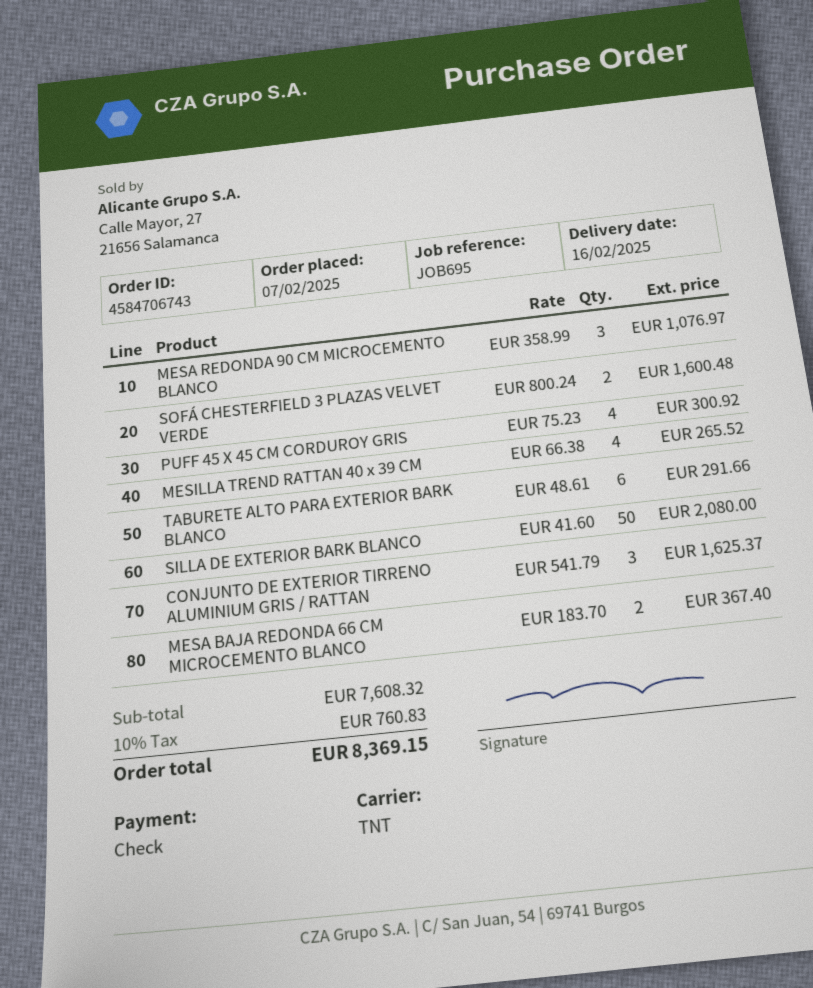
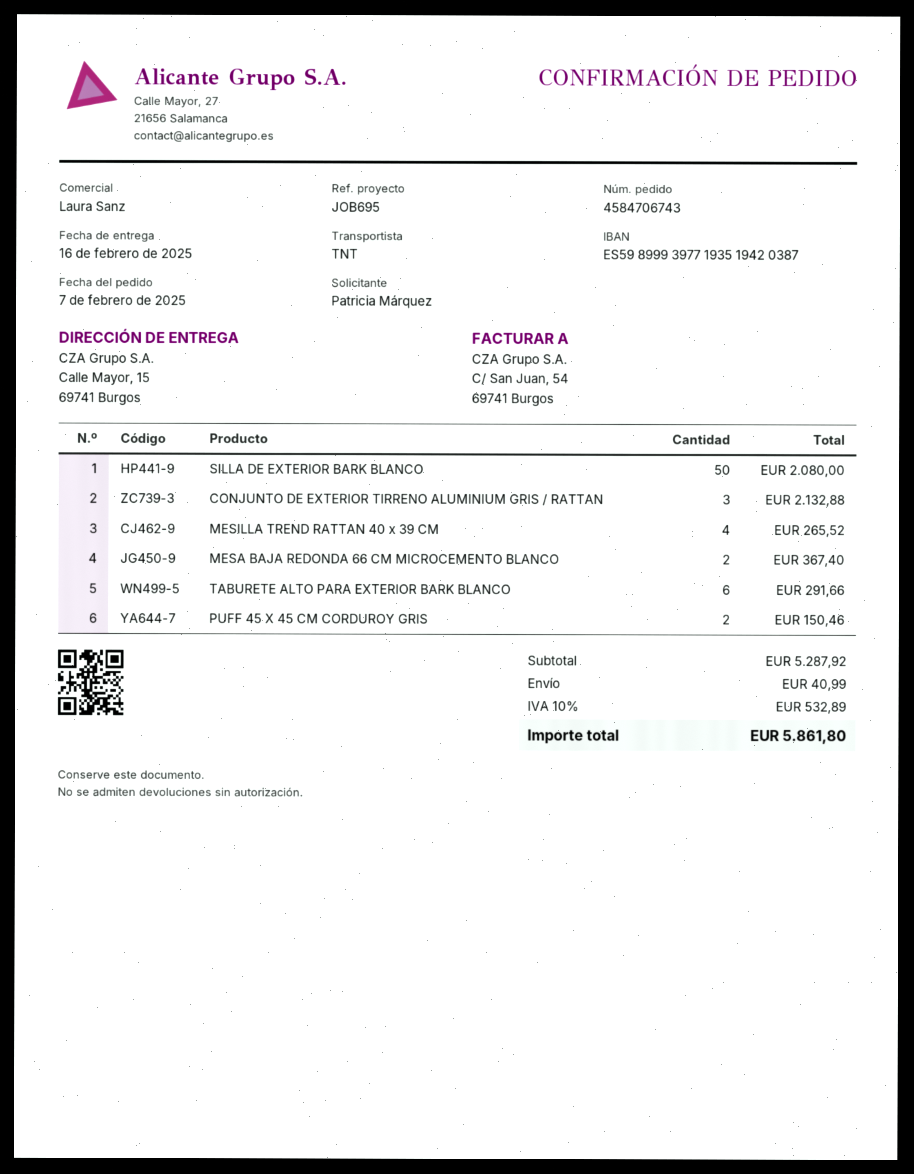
MESA REDONDA 90 CM MICROCEMENTO BLANCO: 3 for 1076.97 -> none
SOFÁ CHESTERFIELD 3 PLAZAS VELVET VERDE: 2 for 1600.48 -> none
PUFF 45 X 45 CM CORDUROY GRIS: 4 for 300.92 -> 2 for 150.46
CONJUNTO DE EXTERIOR TIRRENO ALUMINIUM GRIS / RATTAN: 3 for 1625.37 -> 3 for 2132.88
subtotal: 7608.32 -> 5287.92
shipping: none -> 40.99
tax: 10% = 760.83 -> 10% = 532.89
total: 8369.15 -> 5861.80

